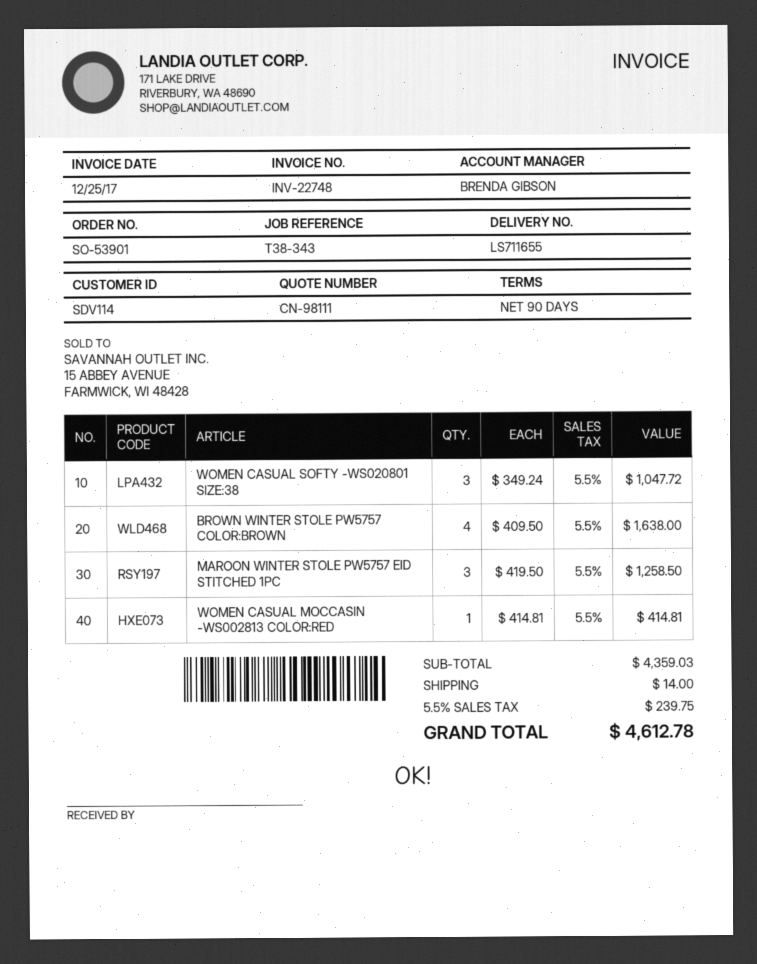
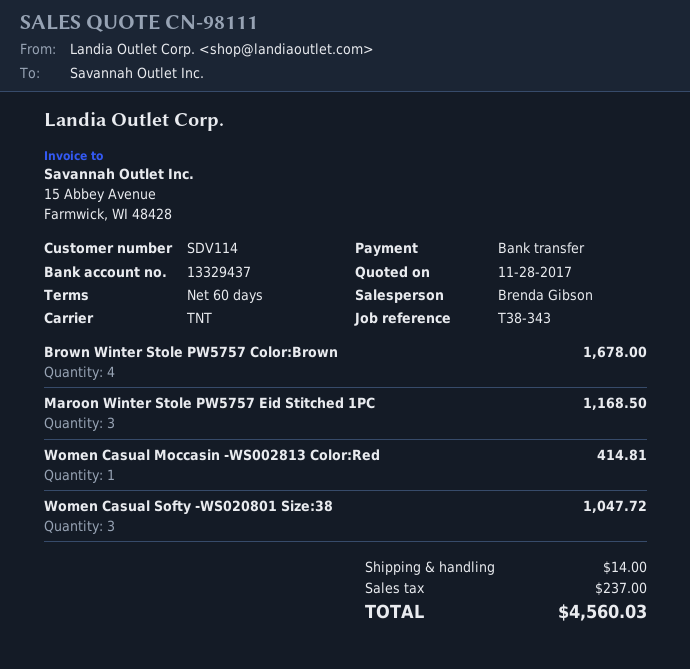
payment terms: 90 days -> 60 days
BROWN WINTER STOLE PW5757 COLOR:BROWN: 4 for 1638.00 -> 4 for 1678.00
MAROON WINTER STOLE PW5757 EID STITCHED 1PC: 3 for 1258.50 -> 3 for 1168.50
tax: 239.75 -> 237.00
total: 4612.78 -> 4560.03

